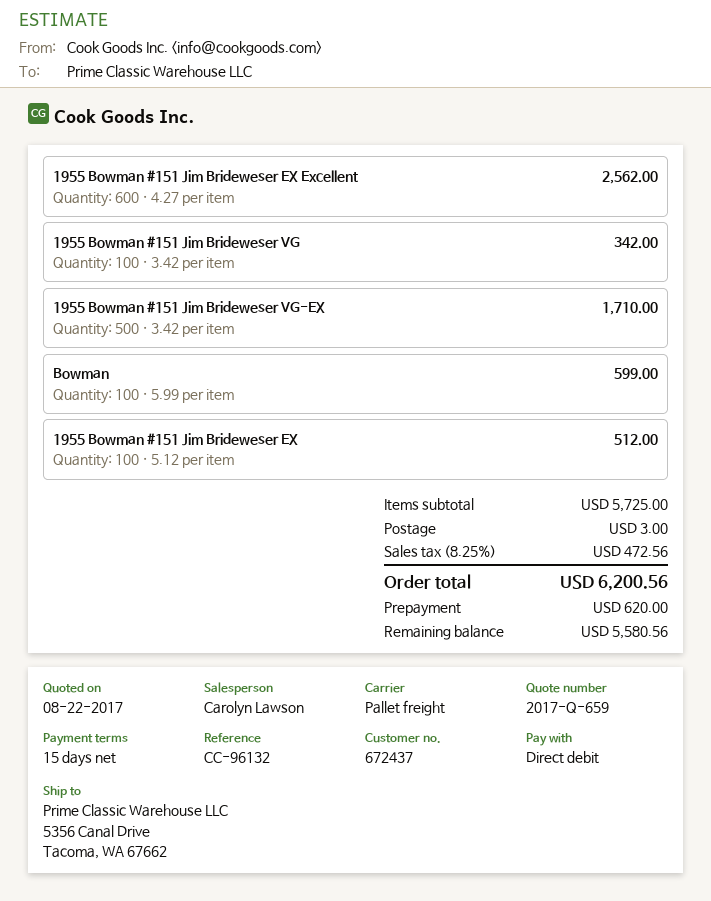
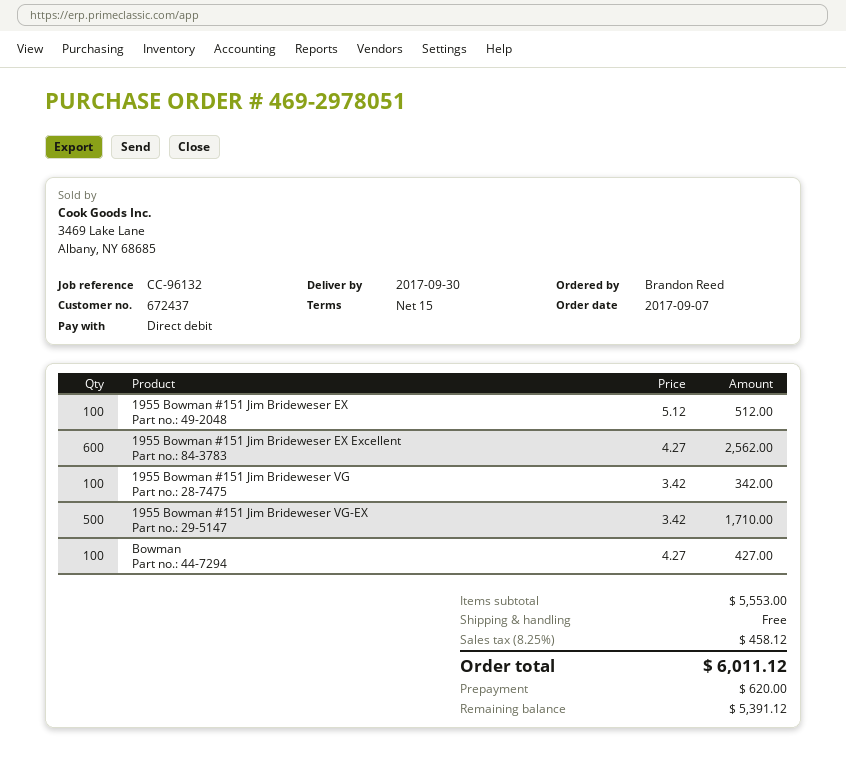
Bowman: 100 x 5.99 = 599.00 -> 100 x 4.27 = 427.00
subtotal: 5725.00 -> 5553.00
shipping: 3.00 -> 0.00
tax: 8.25% = 472.56 -> 8.25% = 458.12
total: 6200.56 -> 6011.12
balance: 5580.56 -> 5391.12

